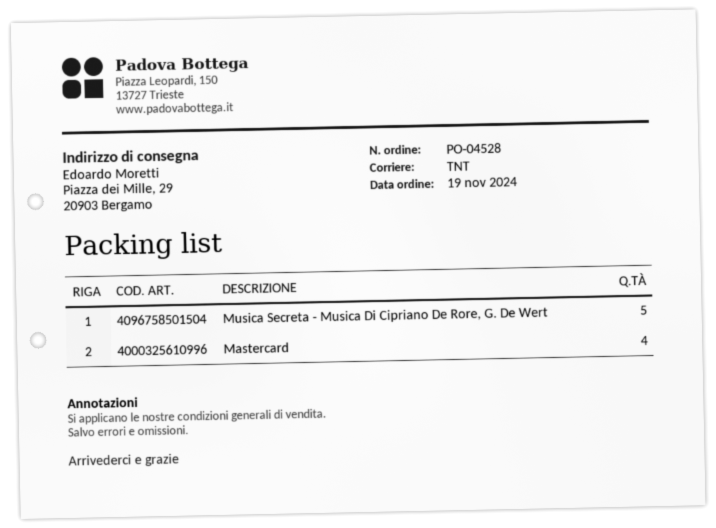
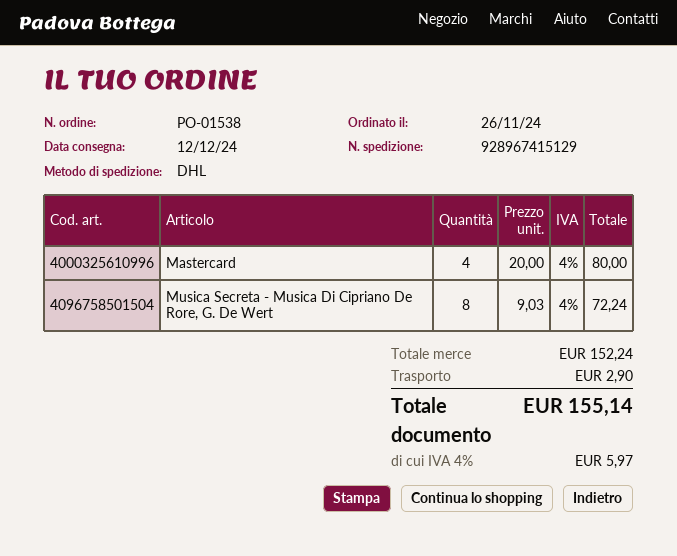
order number: PO-04528 -> PO-01538
order date: 2024-11-19 -> 2024-11-26
shipping method: TNT -> DHL
Musica Secreta - Musica Di Cipriano De Rore, G. De Wert: 5 -> 8

